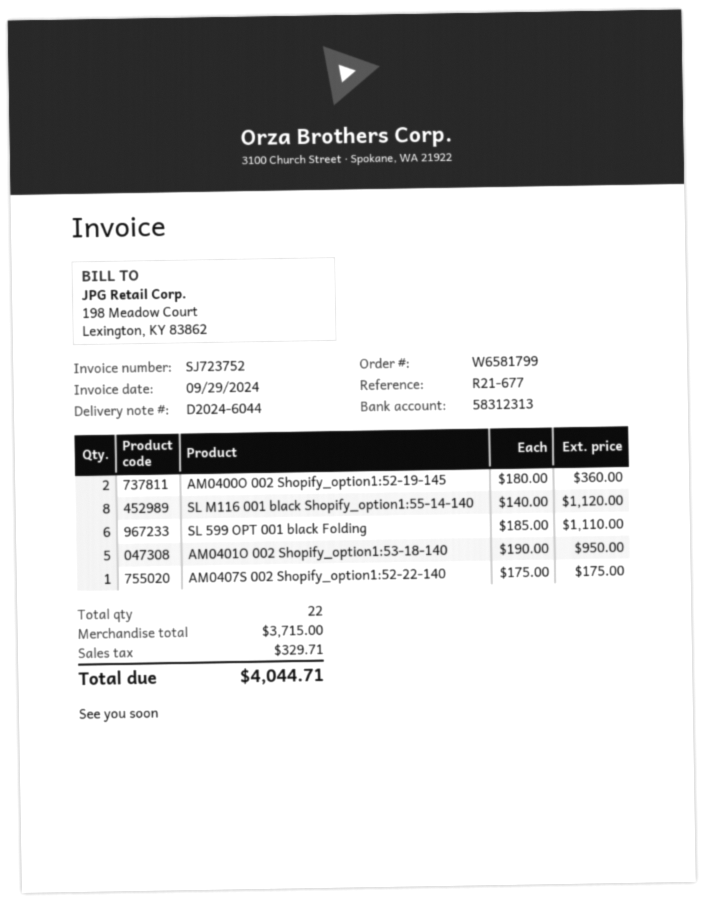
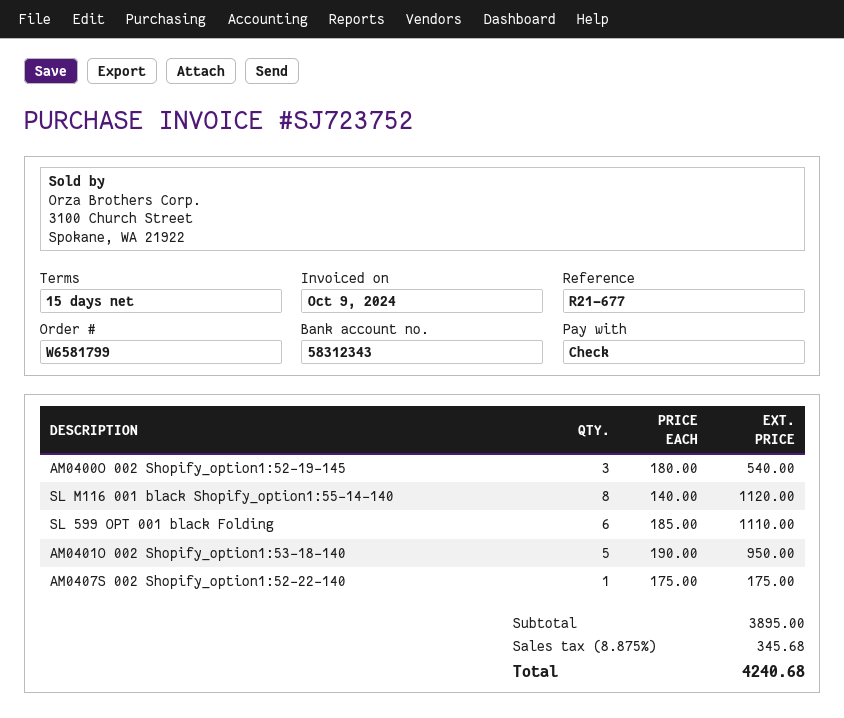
invoice date: 2024-09-29 -> 2024-10-09
bank account: 58312313 -> 58312343
AM0400O 002 Shopify_option1:52-19-145: 2 x 180.00 = 360.00 -> 3 x 180.00 = 540.00
subtotal: 3715.00 -> 3895.00
tax: 329.71 -> 345.68
total: 4044.71 -> 4240.68

